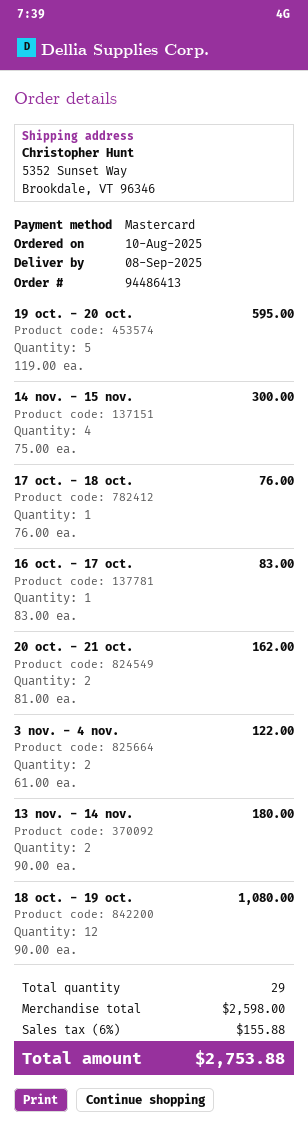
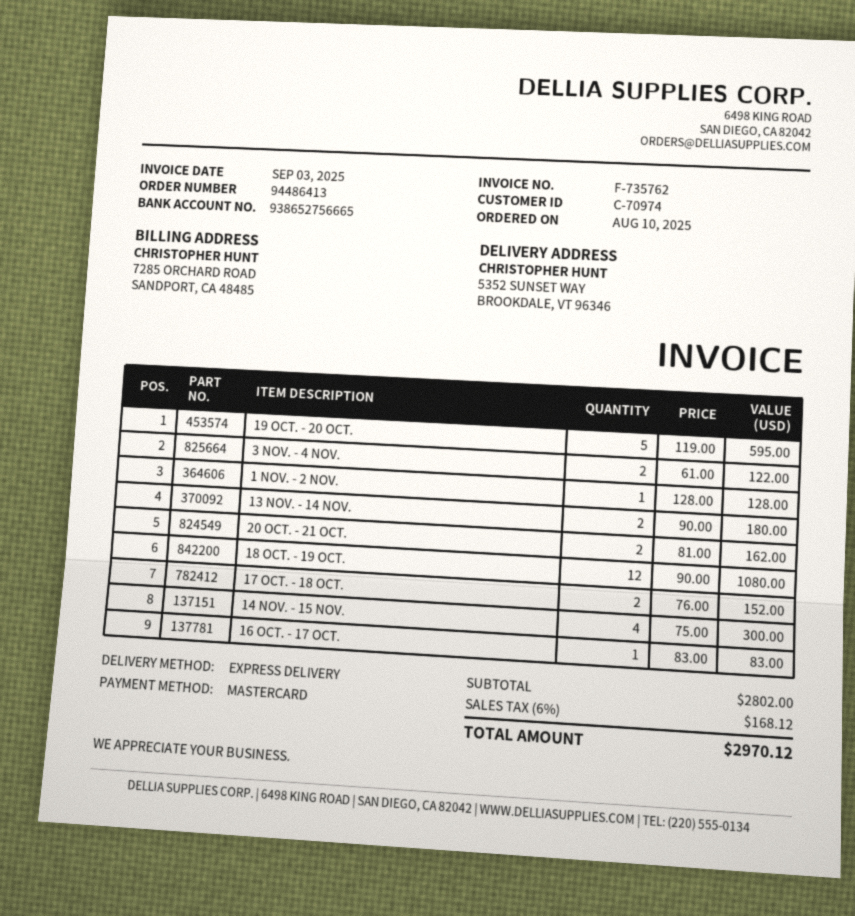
17 oct. - 18 oct.: 1 x 76.00 = 76.00 -> 2 x 76.00 = 152.00
1 NOV. - 2 NOV.: none -> 1 x 128.00 = 128.00
subtotal: 2598.00 -> 2802.00
tax: 6% = 155.88 -> 6% = 168.12
total: 2753.88 -> 2970.12

